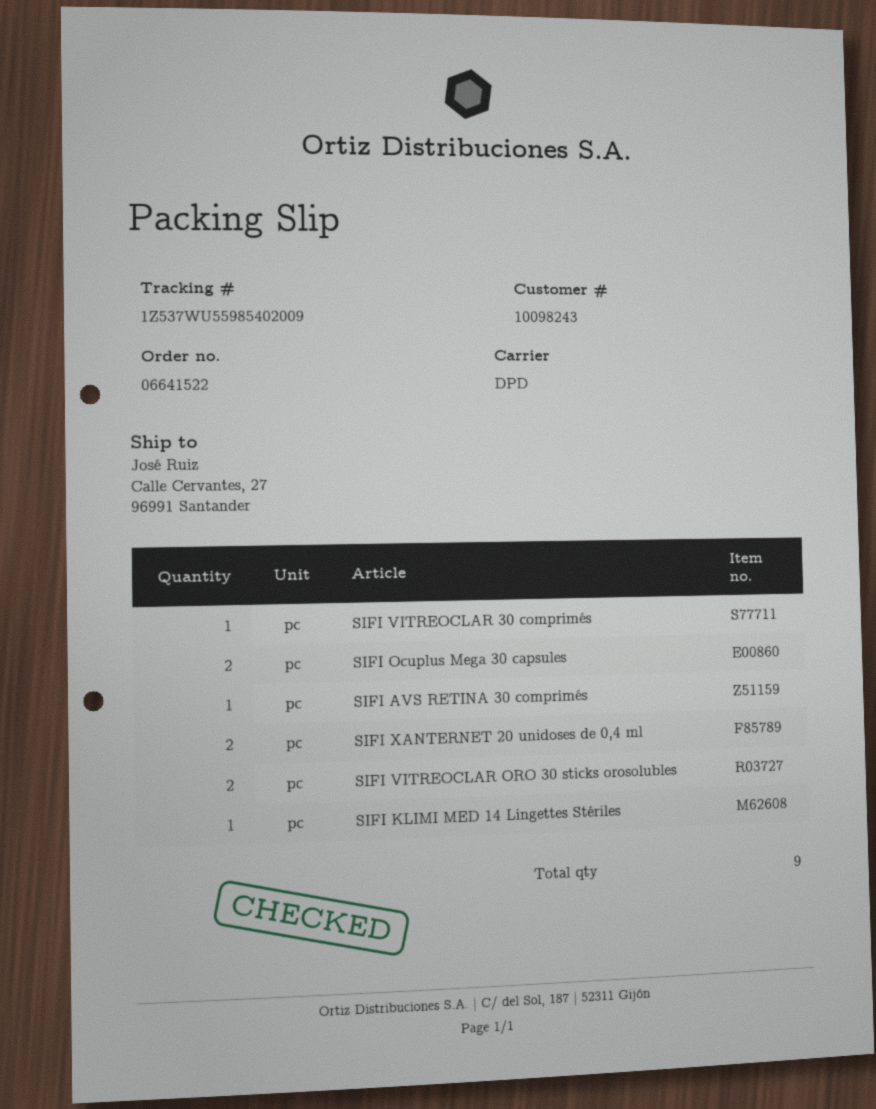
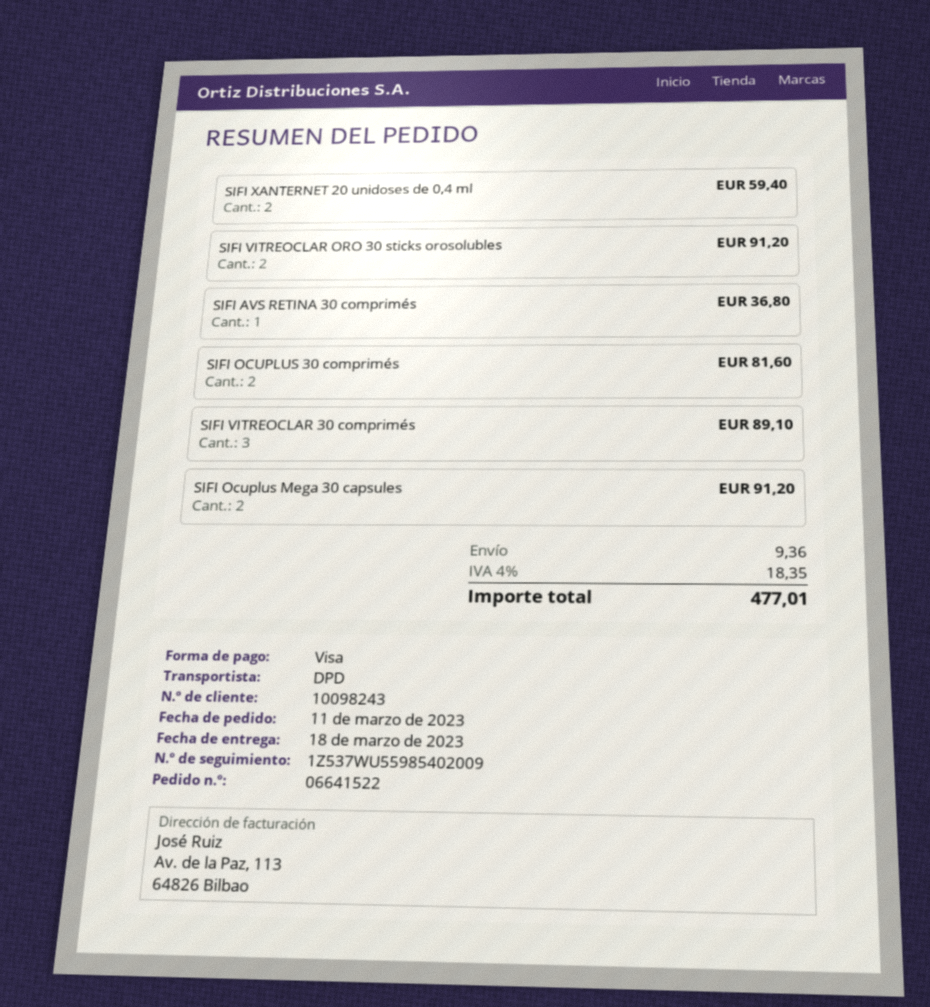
SIFI VITREOCLAR 30 comprimés: 1 -> 3
SIFI KLIMI MED 14 Lingettes Stériles: 1 -> none
SIFI OCUPLUS 30 comprimés: none -> 2

